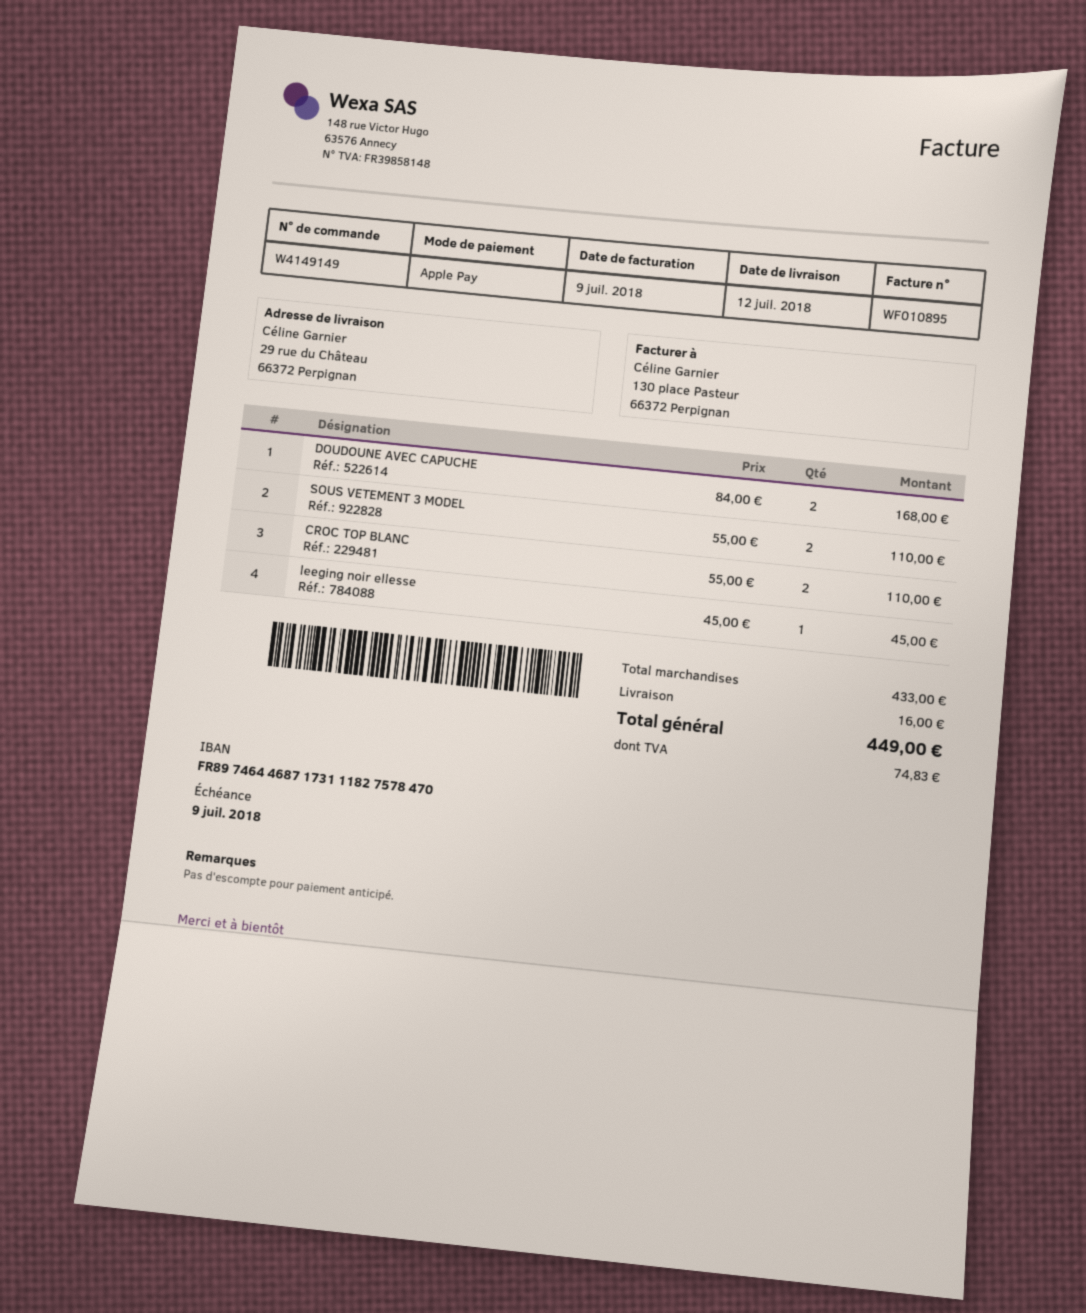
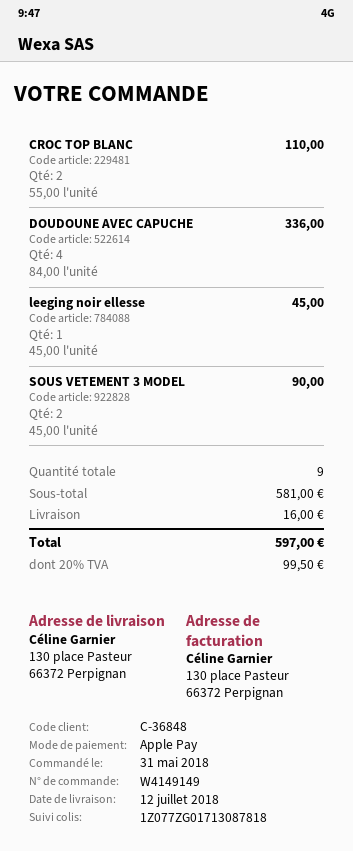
ship to: 29 rue du Château, 66372 Perpignan -> 130 place Pasteur, 66372 Perpignan
DOUDOUNE AVEC CAPUCHE: 2 x 84.00 = 168.00 -> 4 x 84.00 = 336.00
SOUS VETEMENT 3 MODEL: 2 x 55.00 = 110.00 -> 2 x 45.00 = 90.00
subtotal: 433.00 -> 581.00
tax: 74.83 -> 99.50
total: 449.00 -> 597.00

